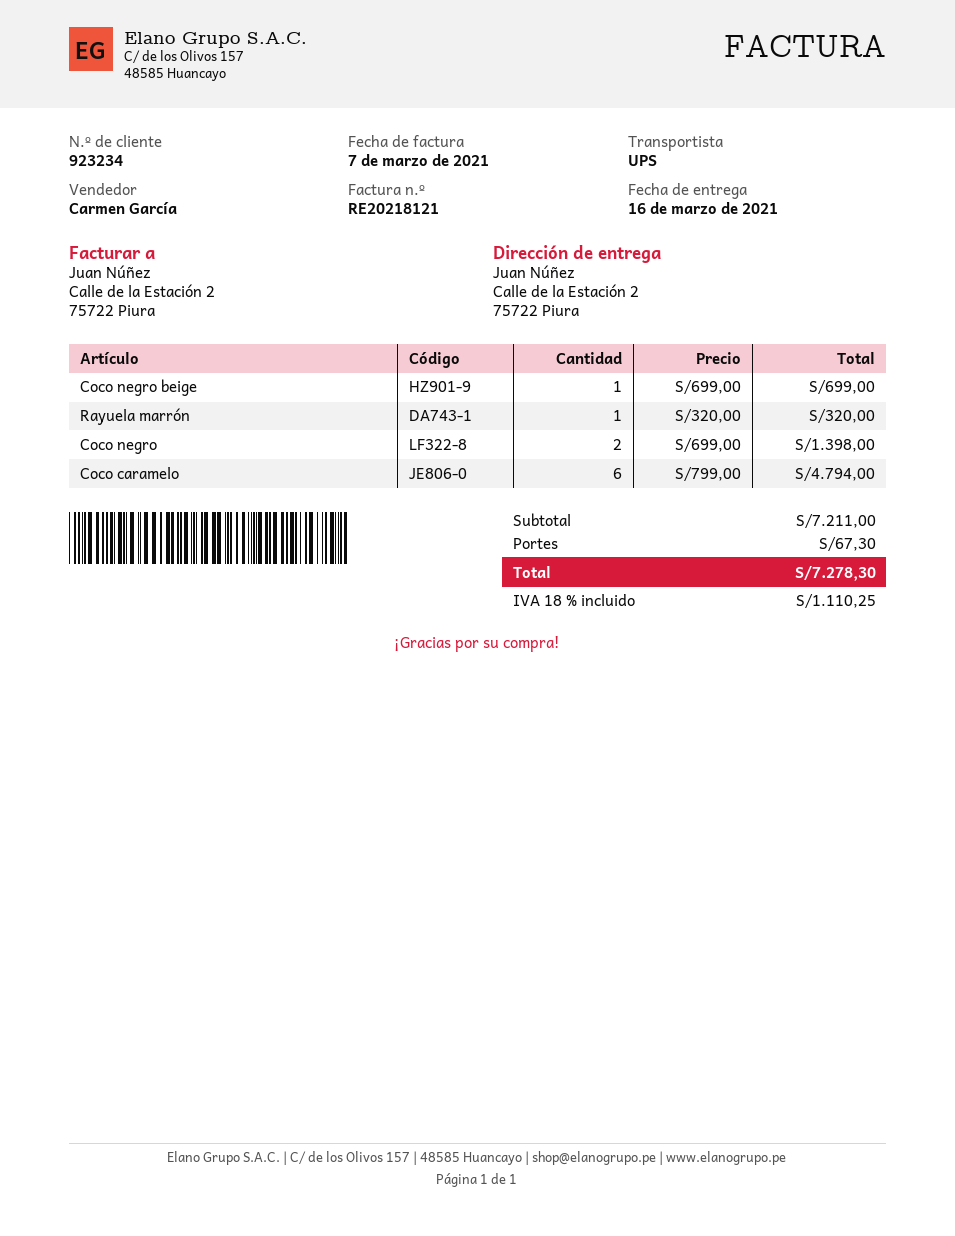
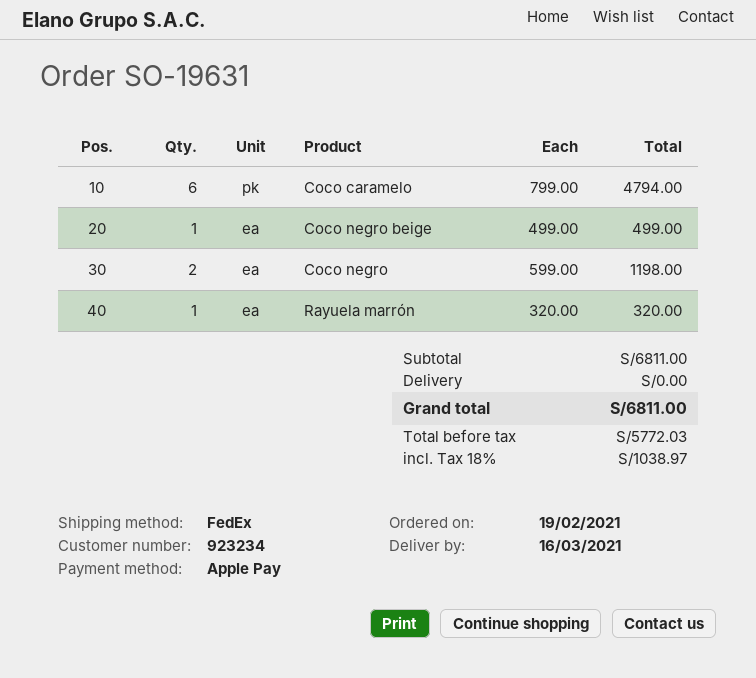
shipping method: UPS -> FedEx
Coco negro beige: 1 x 699.00 = 699.00 -> 1 x 499.00 = 499.00
Coco negro: 2 x 699.00 = 1398.00 -> 2 x 599.00 = 1198.00
subtotal: 7211.00 -> 6811.00
shipping: 67.30 -> 0.00
tax: 18% = 1110.25 -> 18% = 1038.97
total: 7278.30 -> 6811.00

